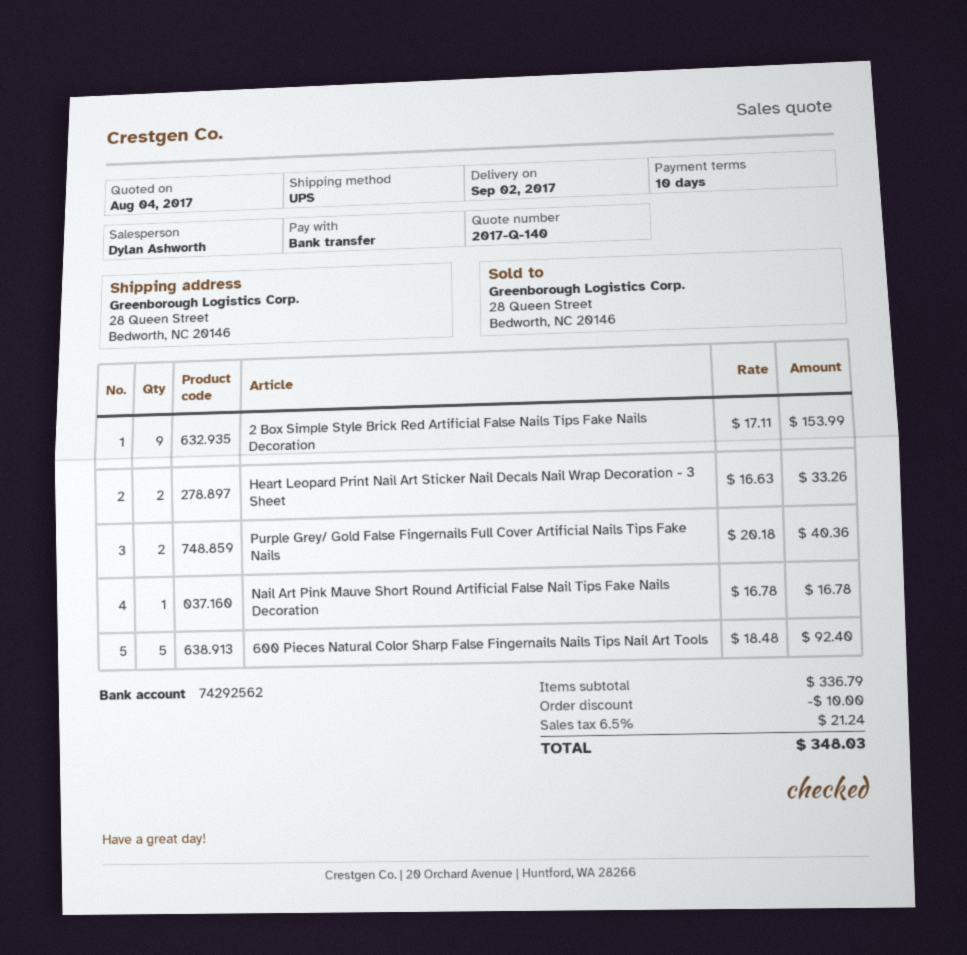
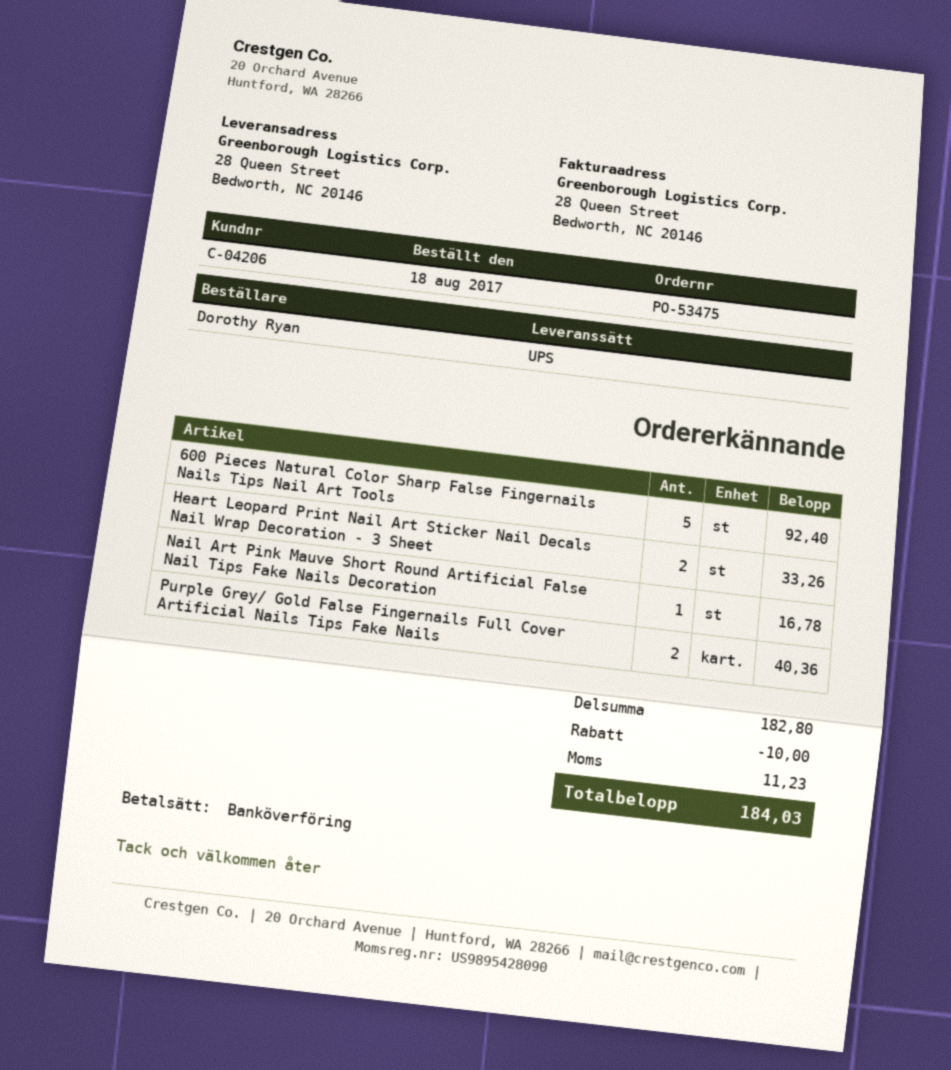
2 Box Simple Style Brick Red Artificial False Nails Tips Fake Nails Decoration: 9 for 153.99 -> none
subtotal: 336.79 -> 182.80
tax: 21.24 -> 11.23
total: 348.03 -> 184.03

